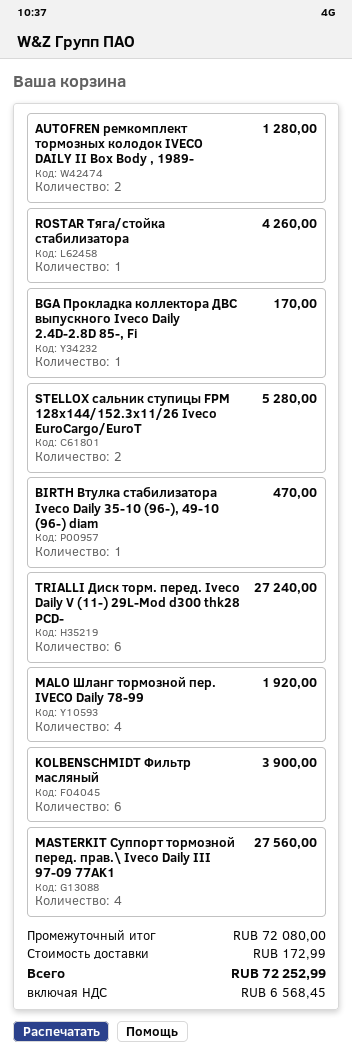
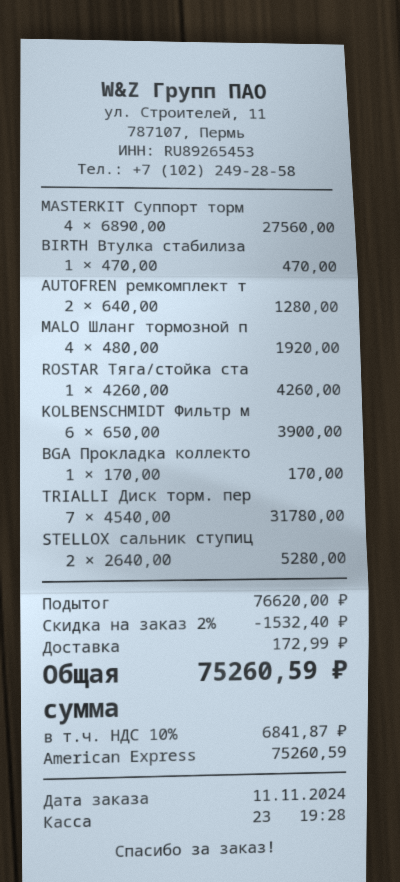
TRIALLI Диск торм. перед. Iveco Daily V (11-) 29L-Mod d300 thk28 PCD-: 6 for 27240.00 -> 7 for 31780.00
subtotal: 72080.00 -> 76620.00
discount: none -> 2% = 1532.40
tax: 6568.45 -> 6841.87
total: 72252.99 -> 75260.59

